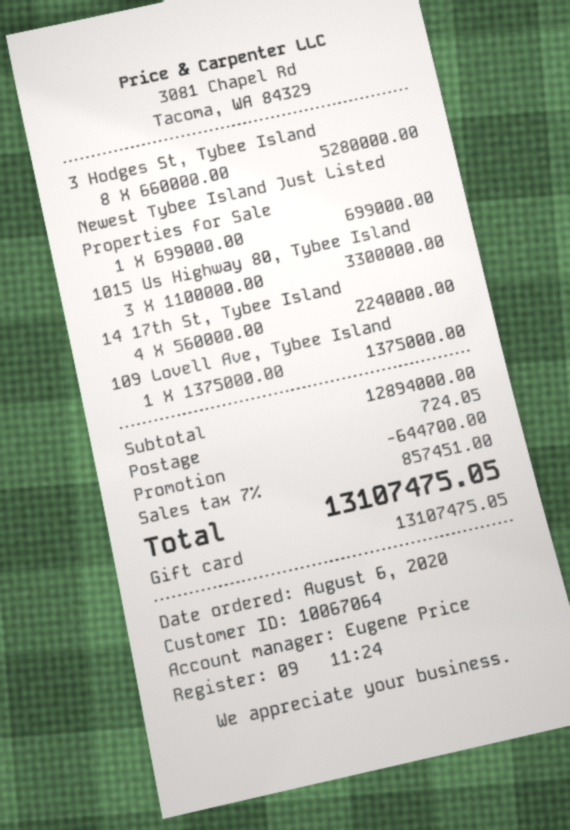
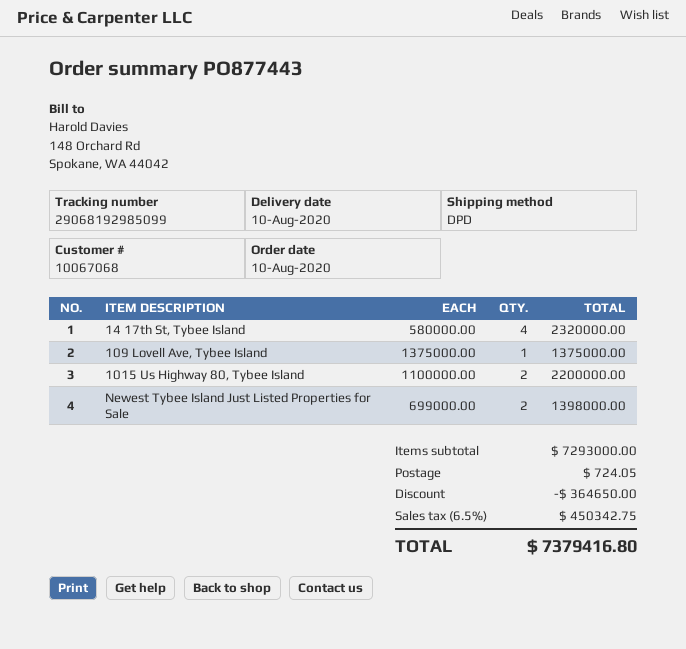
order date: 2020-08-06 -> 2020-08-10
customer number: 10067064 -> 10067068
3 Hodges St, Tybee Island: 8 x 660000.00 = 5280000.00 -> none
Newest Tybee Island Just Listed Properties for Sale: 1 x 699000.00 = 699000.00 -> 2 x 699000.00 = 1398000.00
1015 Us Highway 80, Tybee Island: 3 x 1100000.00 = 3300000.00 -> 2 x 1100000.00 = 2200000.00
14 17th St, Tybee Island: 4 x 560000.00 = 2240000.00 -> 4 x 580000.00 = 2320000.00
subtotal: 12894000.00 -> 7293000.00
discount: 644700.00 -> 364650.00
tax: 7% = 857451.00 -> 6.5% = 450342.75
total: 13107475.05 -> 7379416.80

